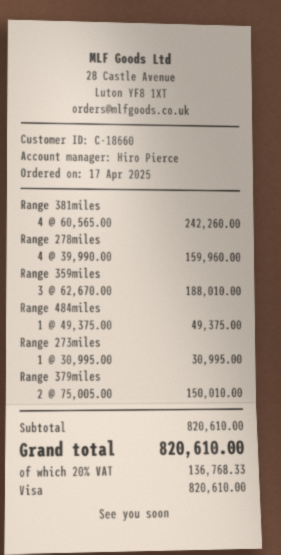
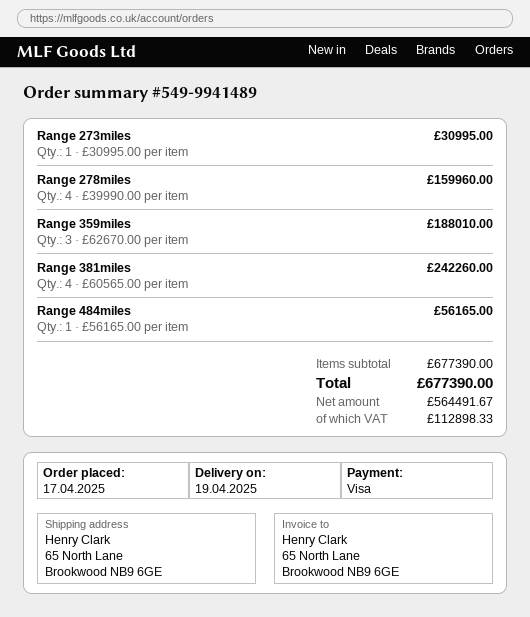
Range 484miles: 1 x 49375.00 = 49375.00 -> 1 x 56165.00 = 56165.00
Range 379miles: 2 x 75005.00 = 150010.00 -> none
subtotal: 820610.00 -> 677390.00
tax: 136768.33 -> 112898.33
total: 820610.00 -> 677390.00

